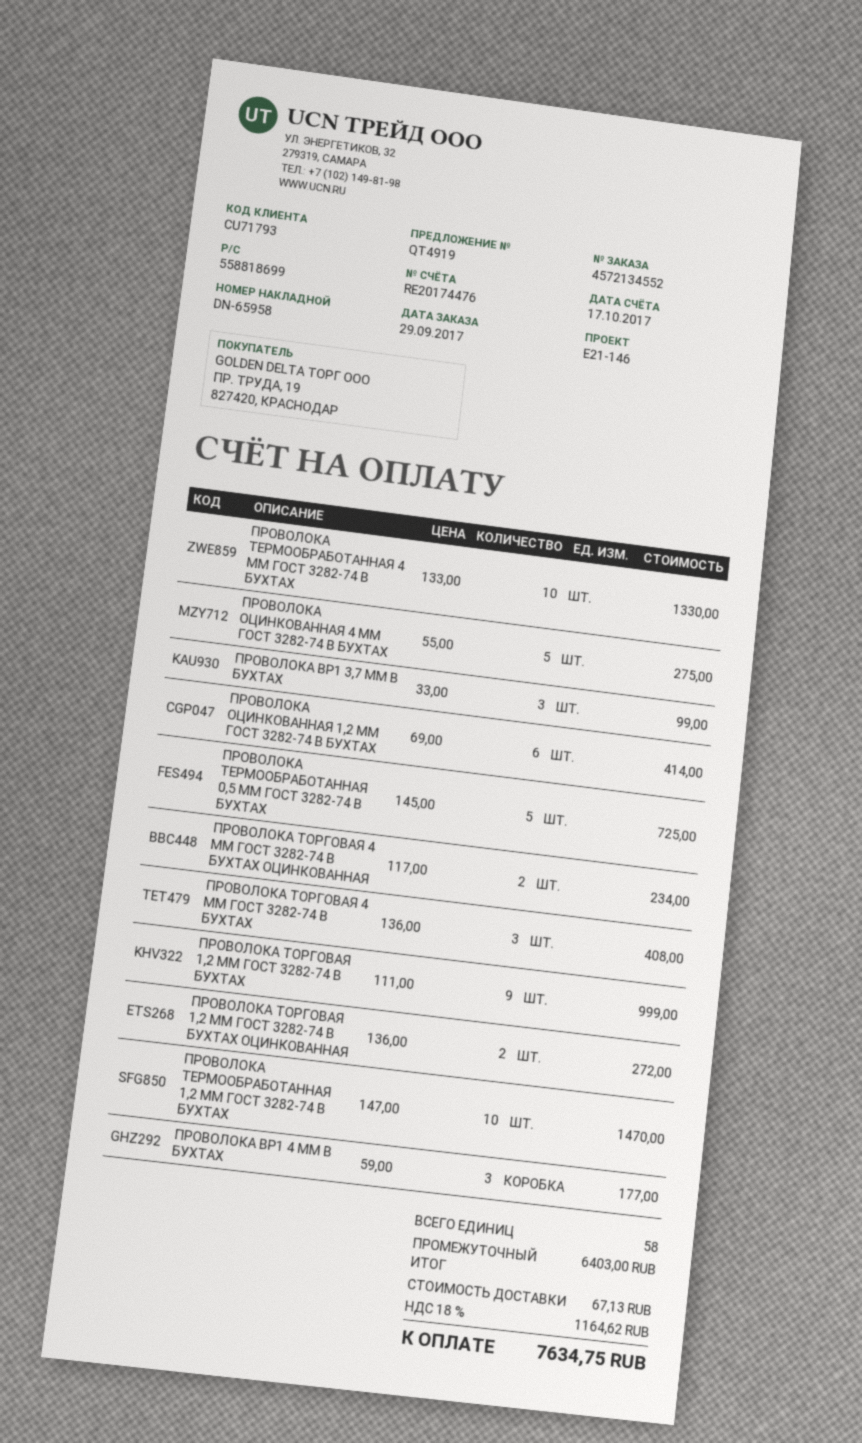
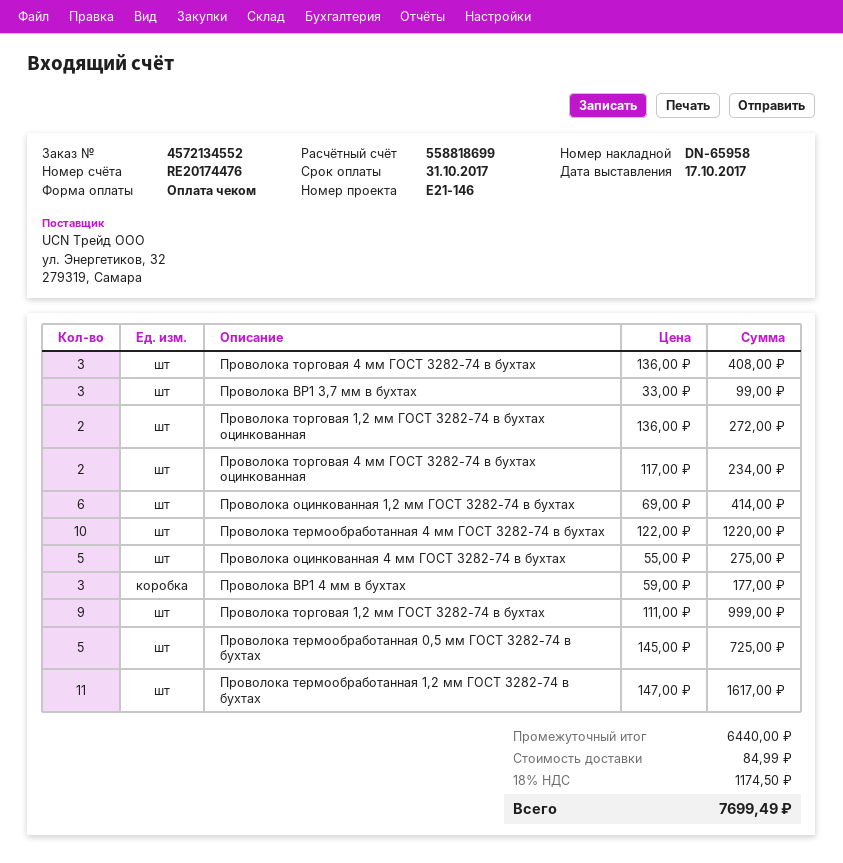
ПРОВОЛОКА ТЕРМООБРАБОТАННАЯ 4 ММ ГОСТ 3282-74 В БУХТАХ: 10 x 133.00 = 1330.00 -> 10 x 122.00 = 1220.00
ПРОВОЛОКА ТЕРМООБРАБОТАННАЯ 1,2 ММ ГОСТ 3282-74 В БУХТАХ: 10 x 147.00 = 1470.00 -> 11 x 147.00 = 1617.00
subtotal: 6403.00 -> 6440.00
shipping: 67.13 -> 84.99
tax: 18% = 1164.62 -> 18% = 1174.50
total: 7634.75 -> 7699.49

